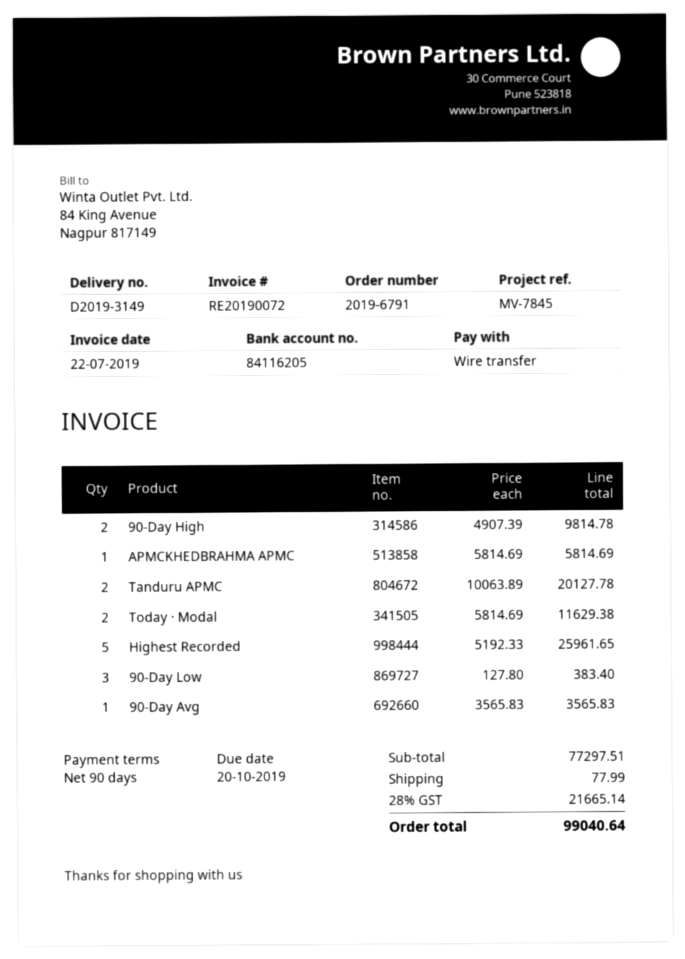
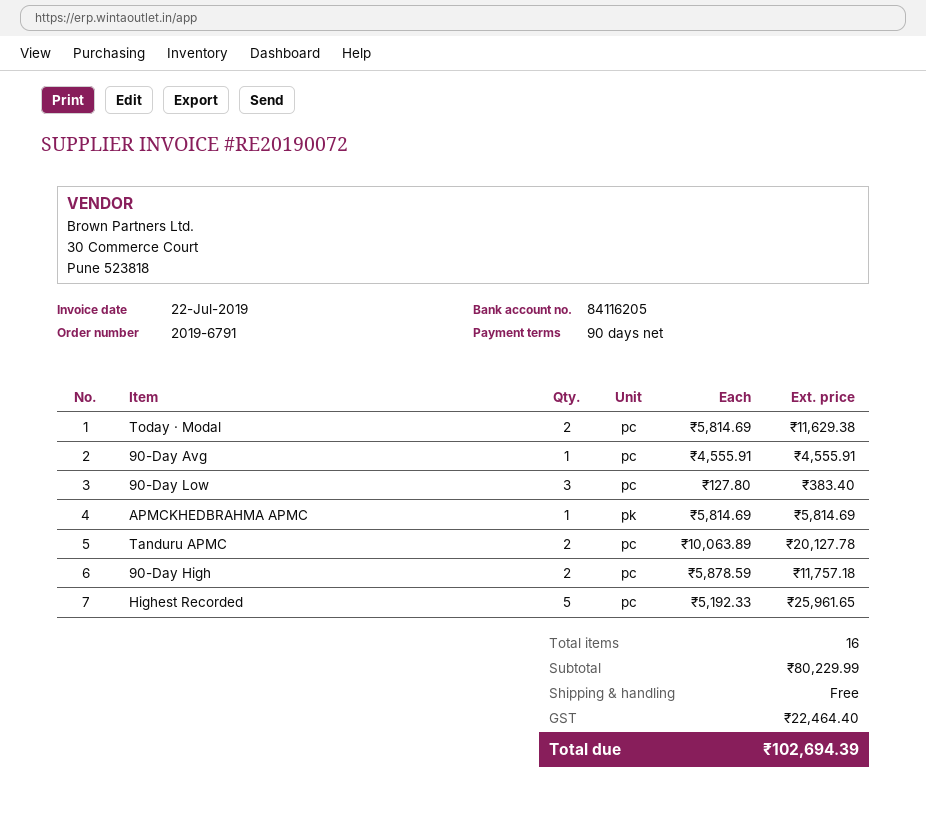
90-Day High: 2 x 4907.39 = 9814.78 -> 2 x 5878.59 = 11757.18
90-Day Avg: 1 x 3565.83 = 3565.83 -> 1 x 4555.91 = 4555.91
subtotal: 77297.51 -> 80229.99
shipping: 77.99 -> 0.00
tax: 21665.14 -> 22464.40
total: 99040.64 -> 102694.39

